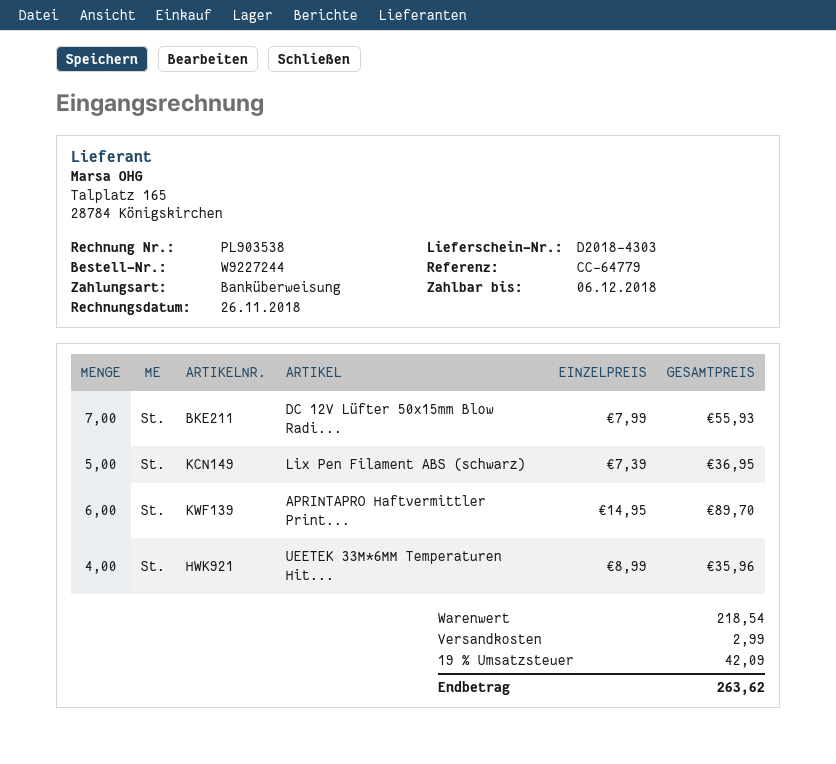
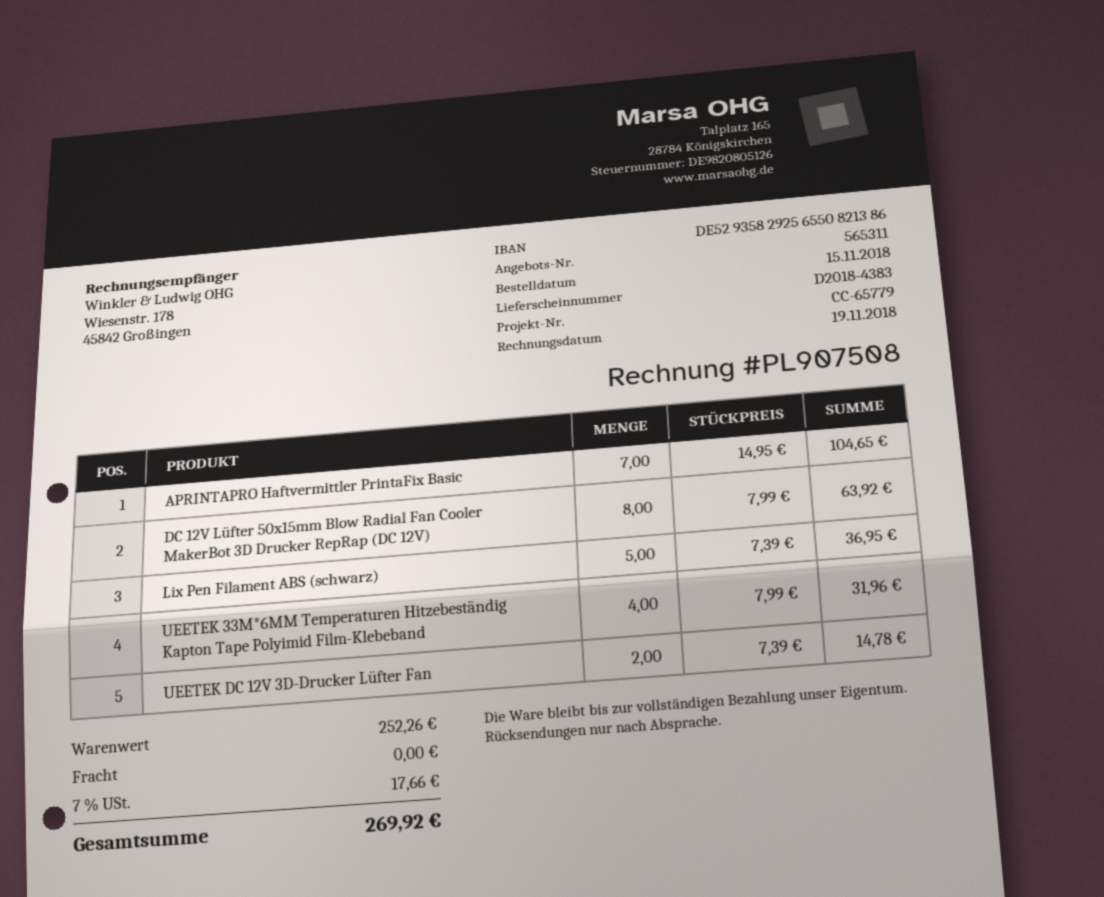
delivery note number: D2018-4303 -> D2018-4383
invoice number: PL903538 -> PL907508
invoice date: 2018-11-26 -> 2018-11-19
reference: CC-64779 -> CC-65779
DC 12V Lüfter 50x15mm Blow Radi...: 7 x 7.99 = 55.93 -> 8 x 7.99 = 63.92
APRINTAPRO Haftvermittler Print...: 6 x 14.95 = 89.70 -> 7 x 14.95 = 104.65
UEETEK 33M*6MM Temperaturen Hit...: 4 x 8.99 = 35.96 -> 4 x 7.99 = 31.96
UEETEK DC 12V 3D-Drucker Lüfter Fan: none -> 2 x 7.39 = 14.78
subtotal: 218.54 -> 252.26
shipping: 2.99 -> 0.00
tax: 19% = 42.09 -> 7% = 17.66
total: 263.62 -> 269.92

